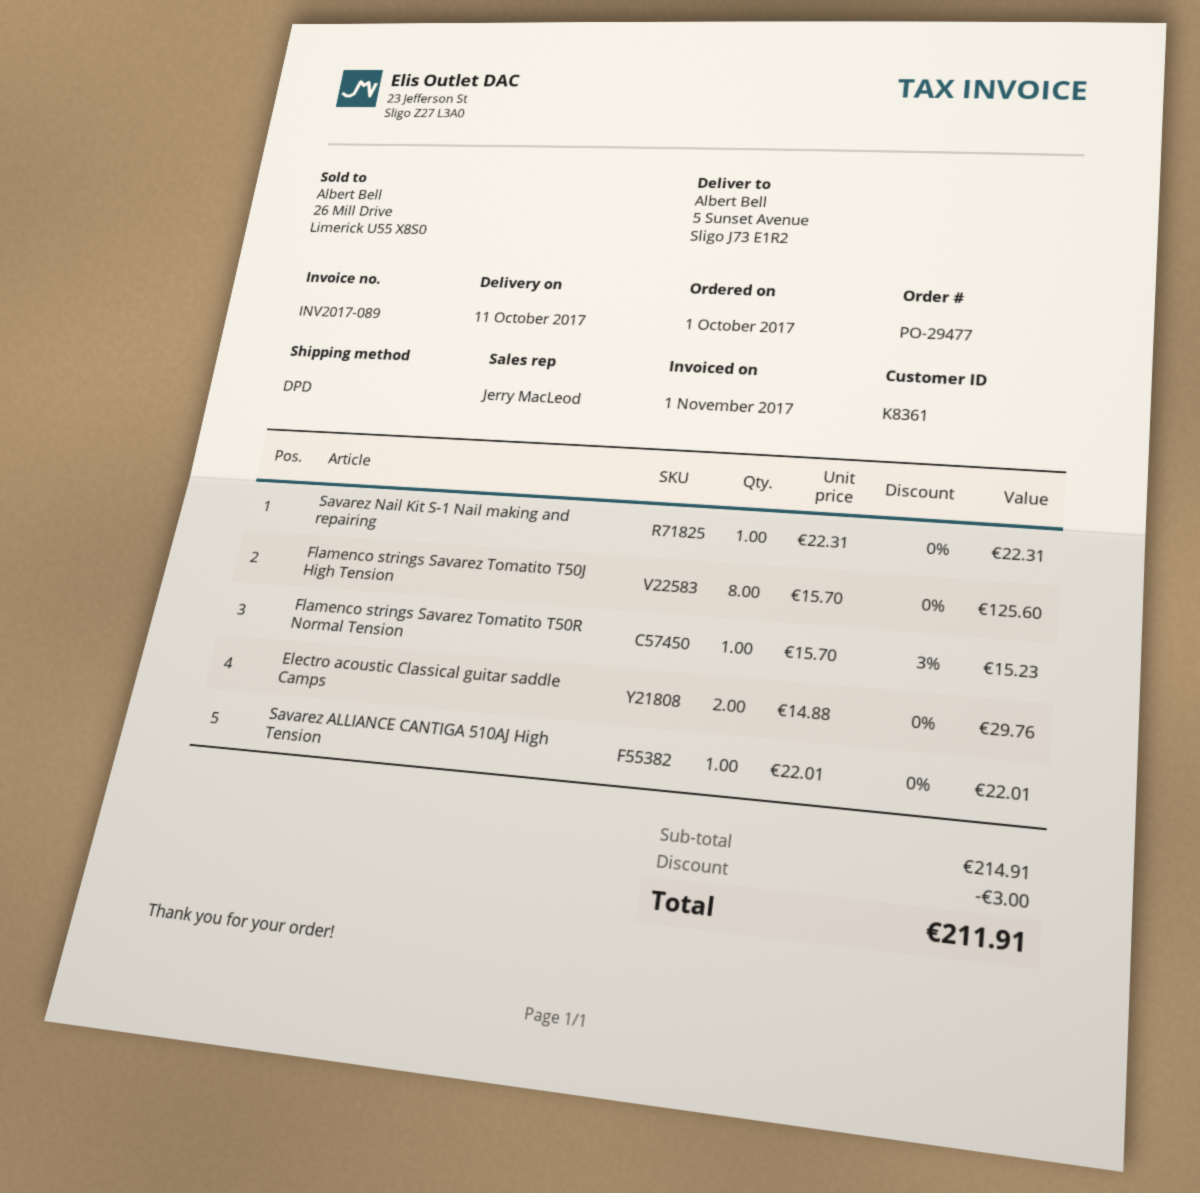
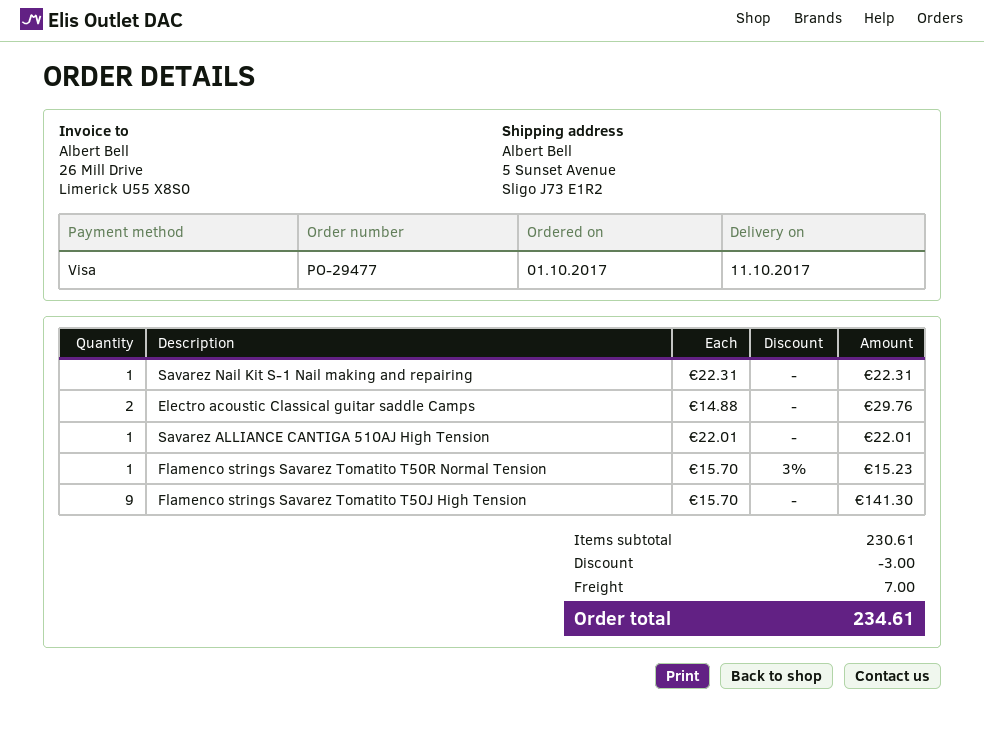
Flamenco strings Savarez Tomatito T50J High Tension: 8 x 15.70 = 125.60 -> 9 x 15.70 = 141.30
subtotal: 214.91 -> 230.61
shipping: none -> 7.00
total: 211.91 -> 234.61

